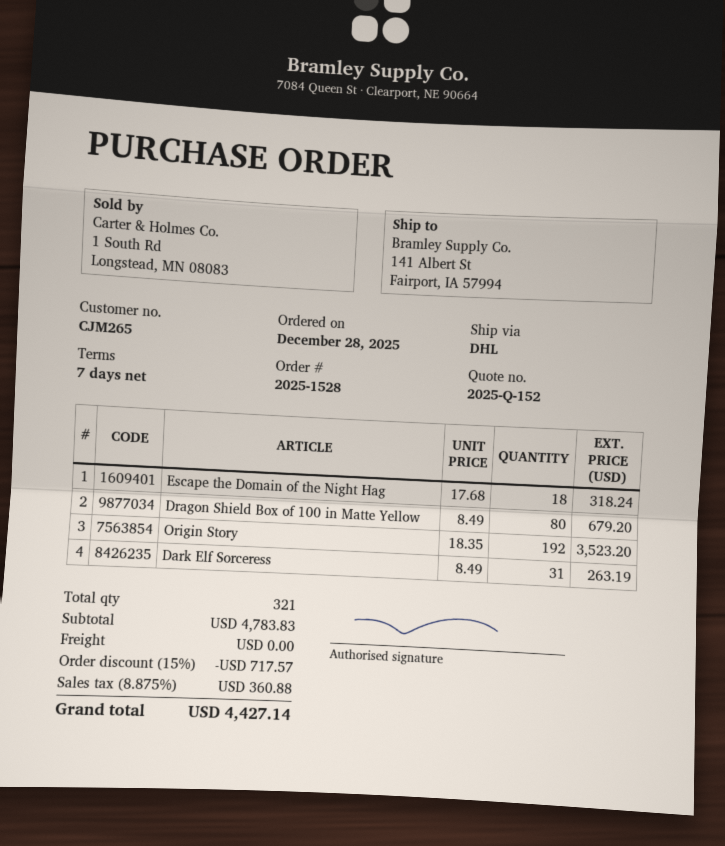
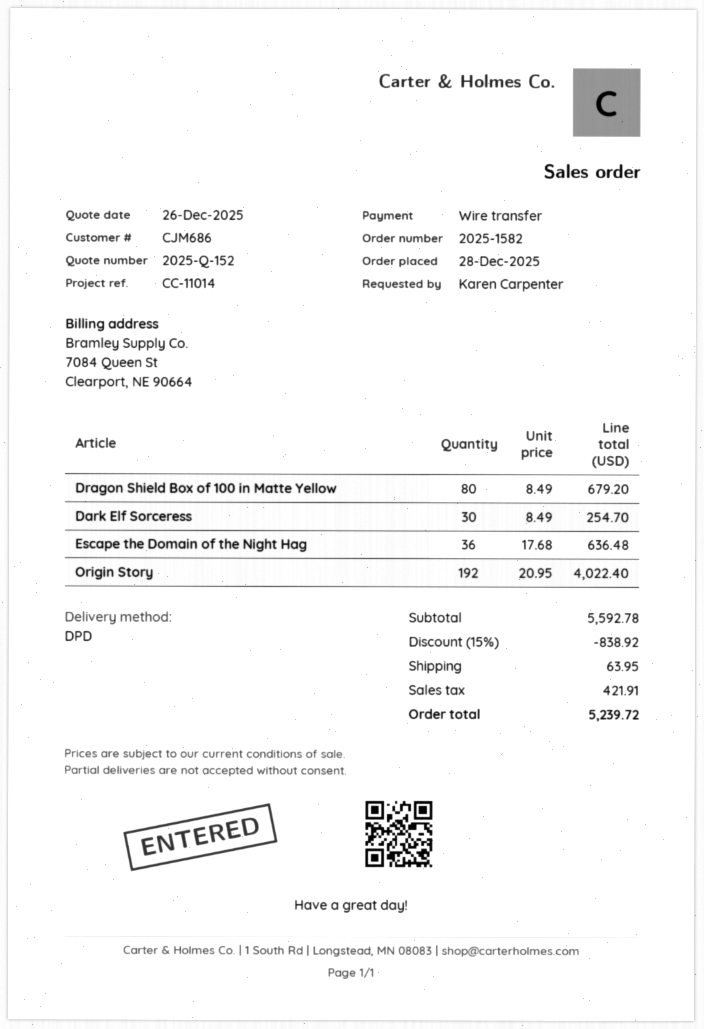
order number: 2025-1528 -> 2025-1582
customer number: CJM265 -> CJM686
shipping method: DHL -> DPD
Escape the Domain of the Night Hag: 18 x 17.68 = 318.24 -> 36 x 17.68 = 636.48
Origin Story: 192 x 18.35 = 3523.20 -> 192 x 20.95 = 4022.40
Dark Elf Sorceress: 31 x 8.49 = 263.19 -> 30 x 8.49 = 254.70
subtotal: 4783.83 -> 5592.78
discount: 15% = 717.57 -> 15% = 838.92
shipping: 0.00 -> 63.95
tax: 360.88 -> 421.91
total: 4427.14 -> 5239.72

